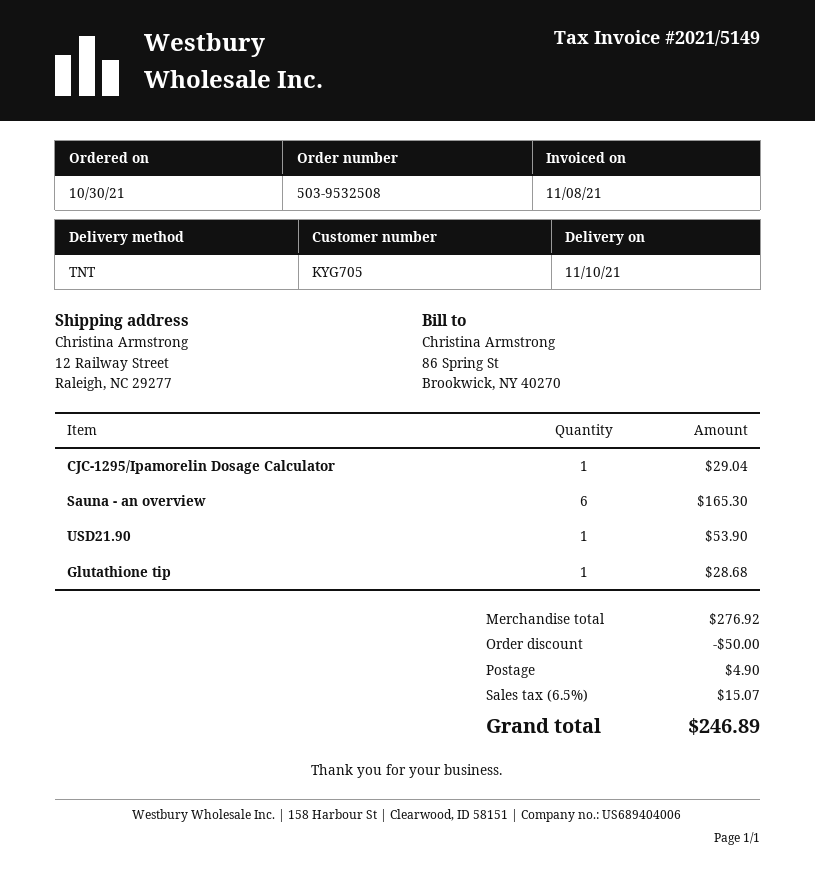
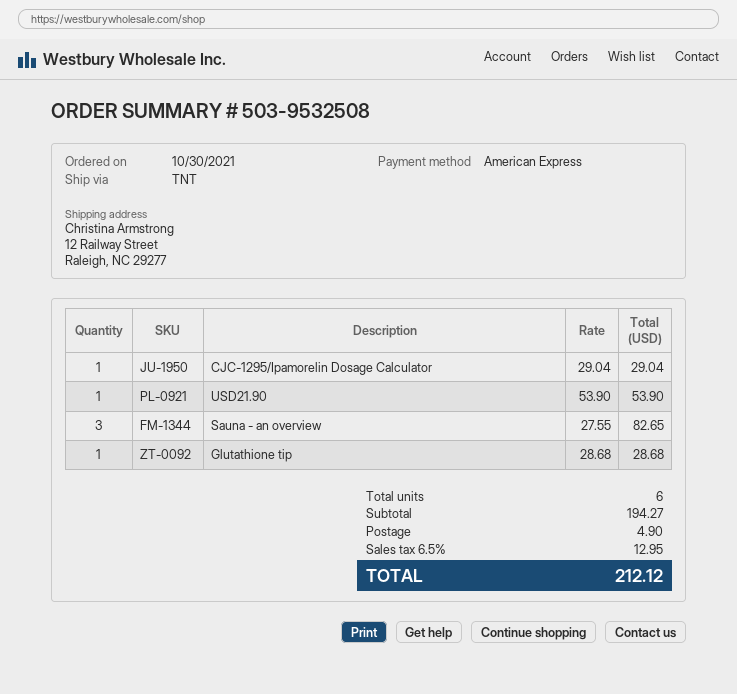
Sauna - an overview: 6 for 165.30 -> 3 for 82.65
subtotal: 276.92 -> 194.27
discount: 50.00 -> none
tax: 6.5% = 15.07 -> 6.5% = 12.95
total: 246.89 -> 212.12

